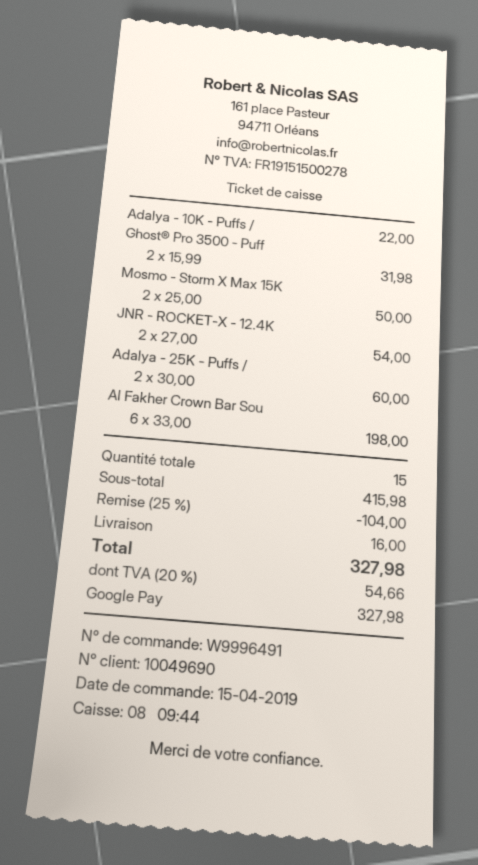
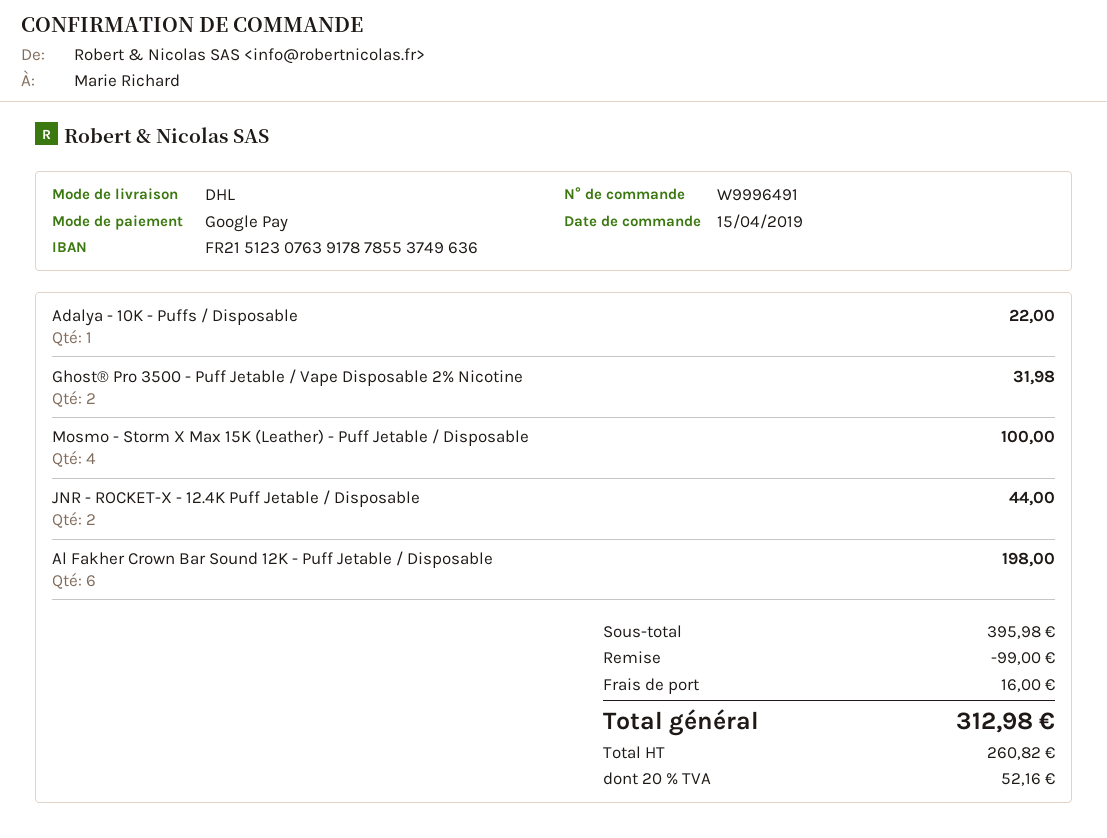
Mosmo - Storm X Max 15K: 2 for 50.00 -> 4 for 100.00
JNR - ROCKET-X - 12.4K: 2 for 54.00 -> 2 for 44.00
Adalya - 25K - Puffs /: 2 for 60.00 -> none
subtotal: 415.98 -> 395.98
discount: 104.00 -> 99.00
tax: 20% = 54.66 -> 20% = 52.16
total: 327.98 -> 312.98

